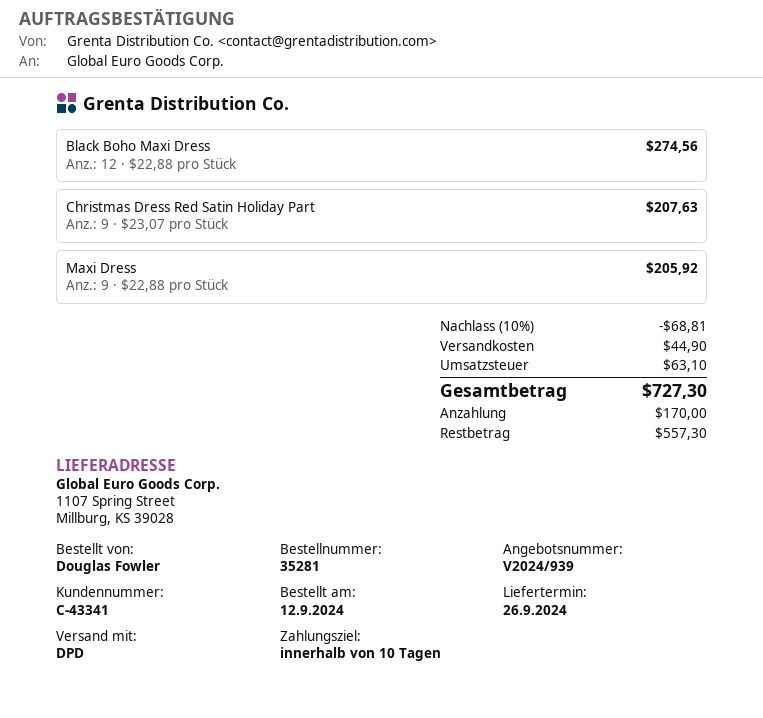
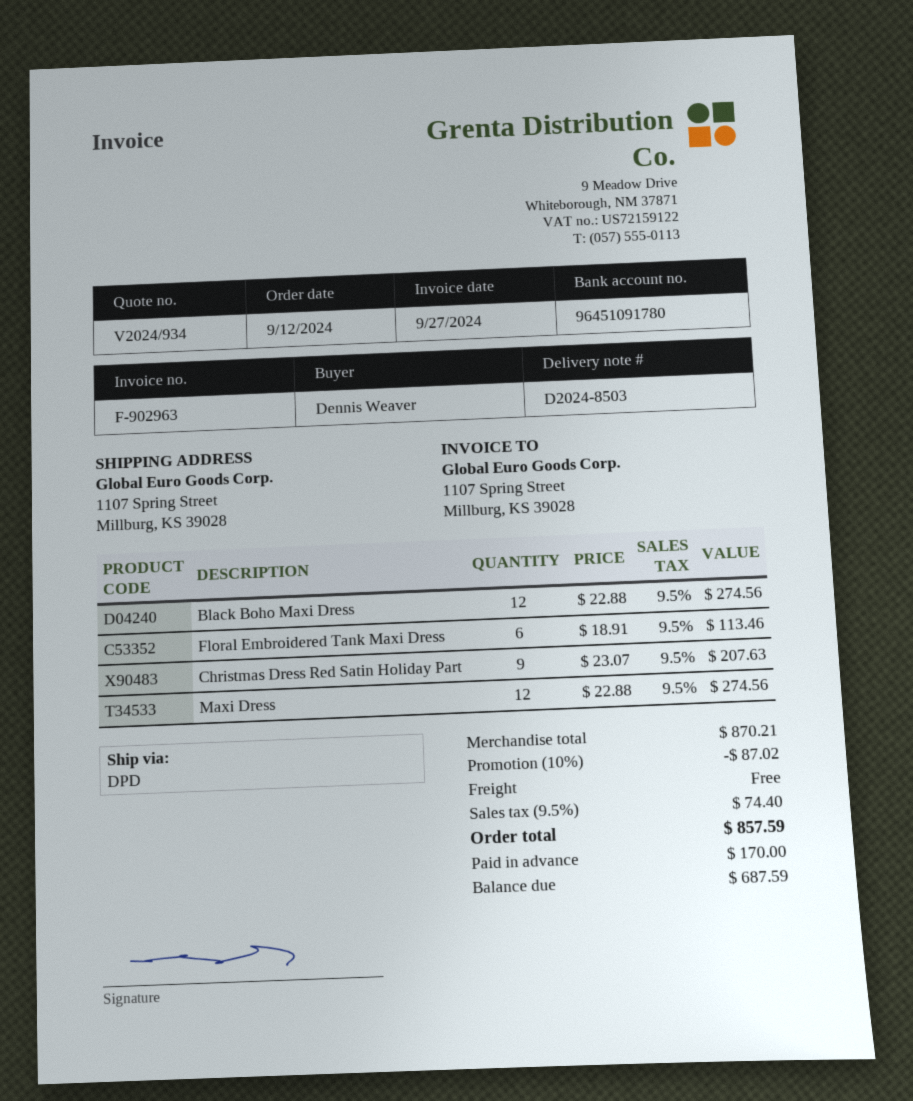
quote number: V2024/939 -> V2024/934
ordered by: Douglas Fowler -> Dennis Weaver
Maxi Dress: 9 x 22.88 = 205.92 -> 12 x 22.88 = 274.56
Floral Embroidered Tank Maxi Dress: none -> 6 x 18.91 = 113.46
discount: 10% = 68.81 -> 10% = 87.02
shipping: 44.90 -> 0.00
tax: 63.10 -> 74.40
total: 727.30 -> 857.59
balance: 557.30 -> 687.59

